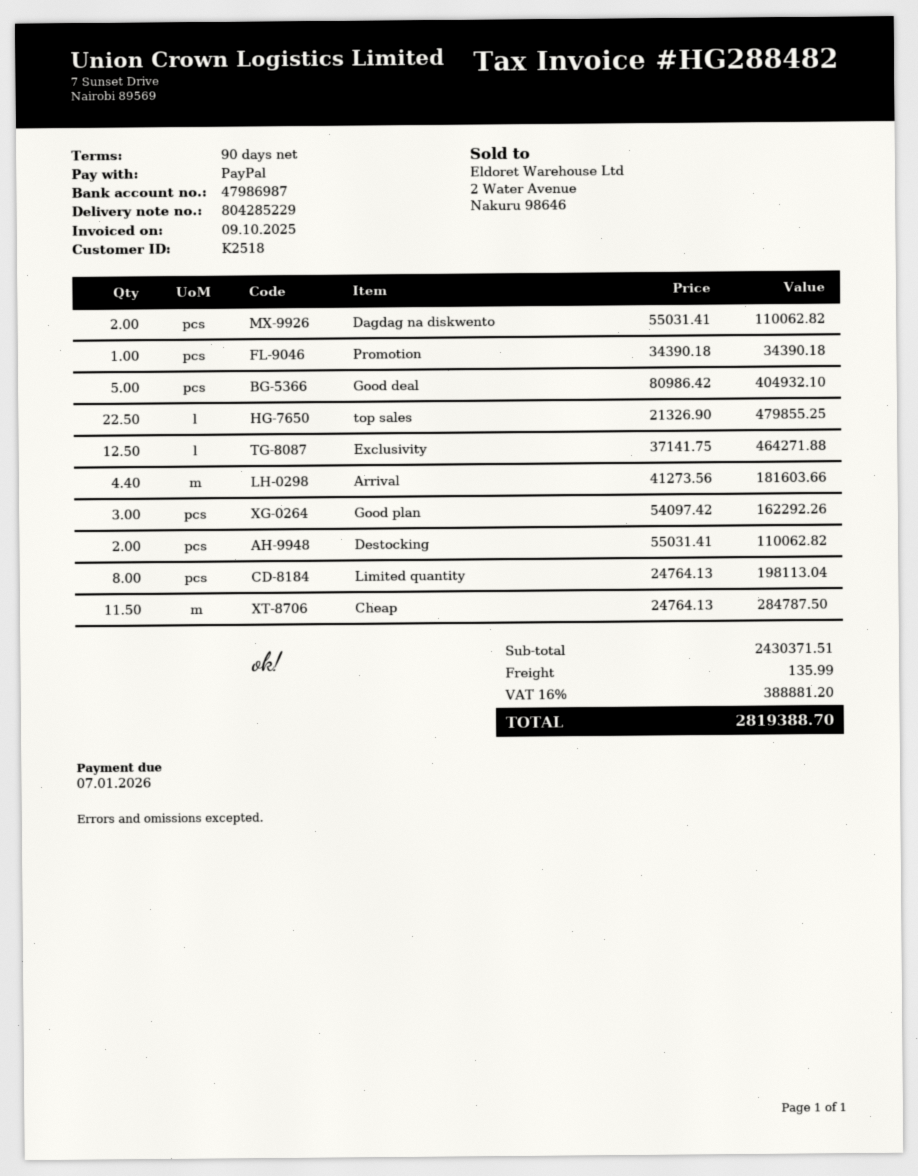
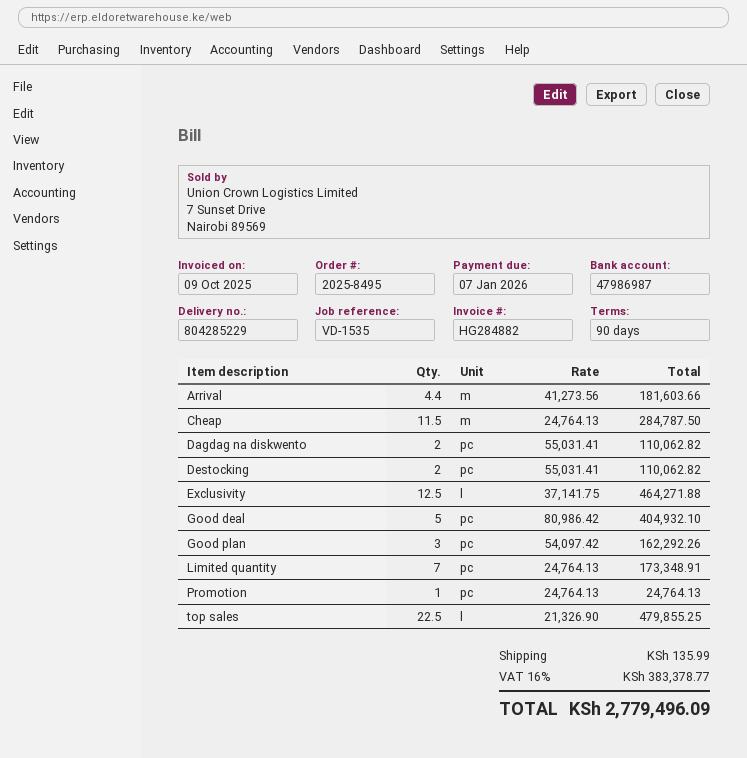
invoice number: HG288482 -> HG284882
Promotion: 1 x 34390.18 = 34390.18 -> 1 x 24764.13 = 24764.13
Limited quantity: 8 x 24764.13 = 198113.04 -> 7 x 24764.13 = 173348.91
tax: 16% = 388881.20 -> 16% = 383378.77
total: 2819388.70 -> 2779496.09

